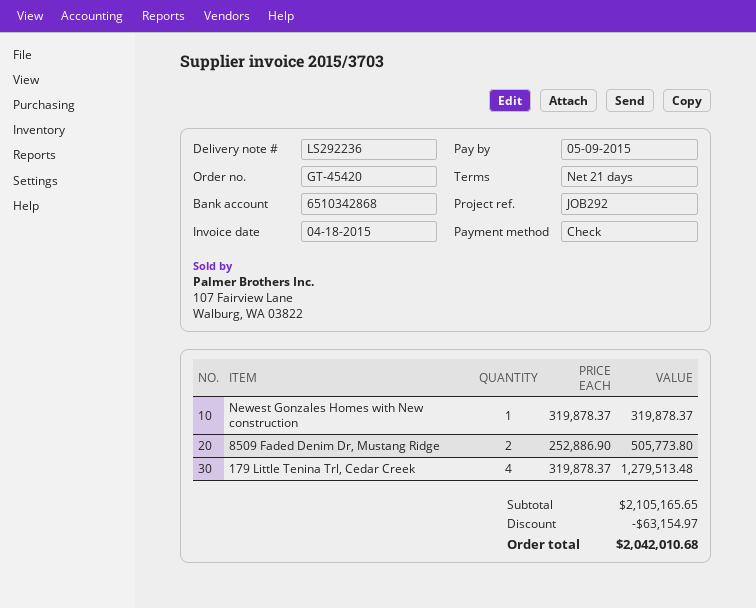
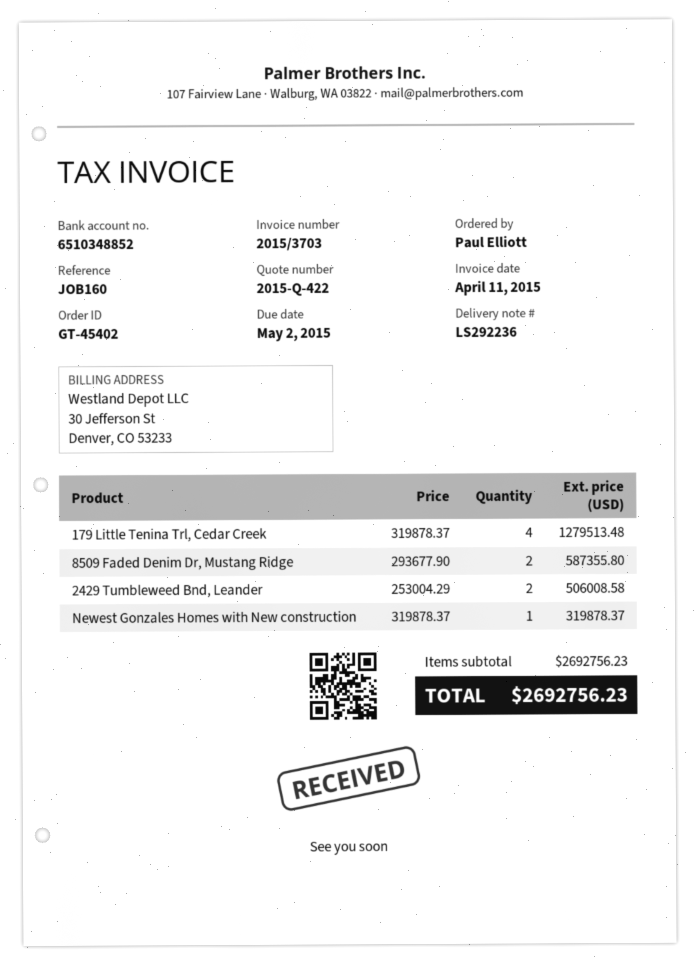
order number: GT-45420 -> GT-45402
invoice date: 2015-04-18 -> 2015-04-11
due date: 2015-05-09 -> 2015-05-02
reference: JOB292 -> JOB160
bank account: 6510342868 -> 6510348852
8509 Faded Denim Dr, Mustang Ridge: 2 x 252886.90 = 505773.80 -> 2 x 293677.90 = 587355.80
2429 Tumbleweed Bnd, Leander: none -> 2 x 253004.29 = 506008.58
subtotal: 2105165.65 -> 2692756.23
discount: 63154.97 -> none
total: 2042010.68 -> 2692756.23

